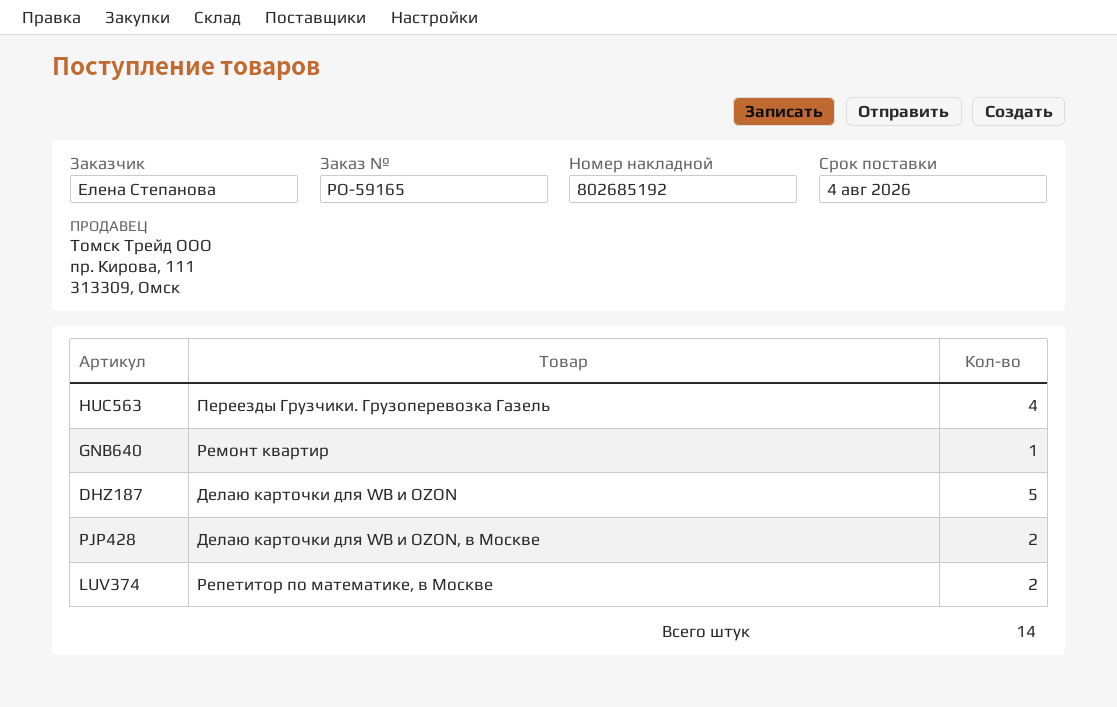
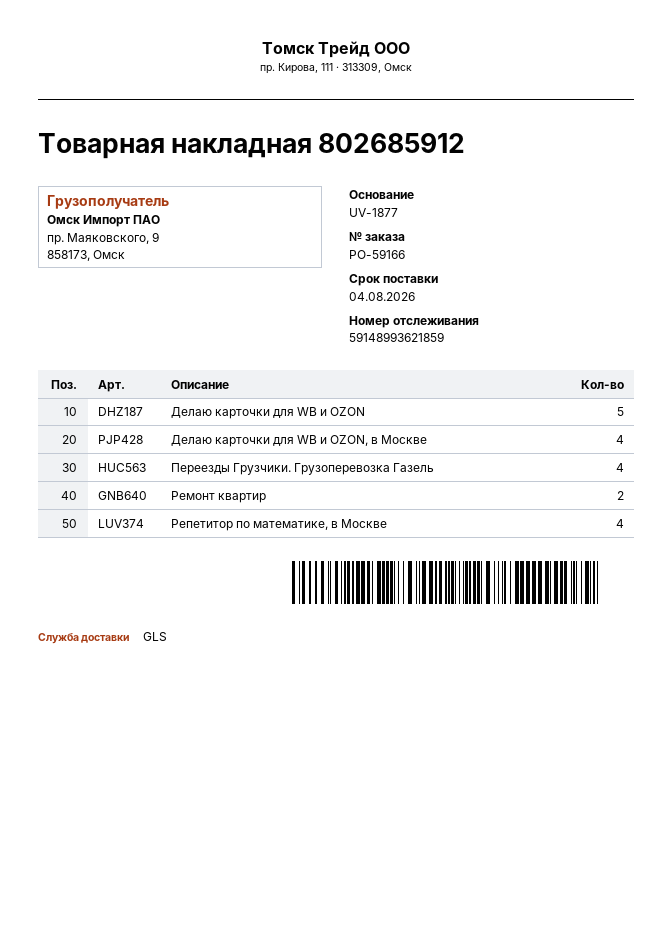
order number: PO-59165 -> PO-59166
delivery note number: 802685192 -> 802685912
Ремонт квартир: 1 -> 2
Делаю карточки для WB и OZON, в Москве: 2 -> 4
Репетитор по математике, в Москве: 2 -> 4

